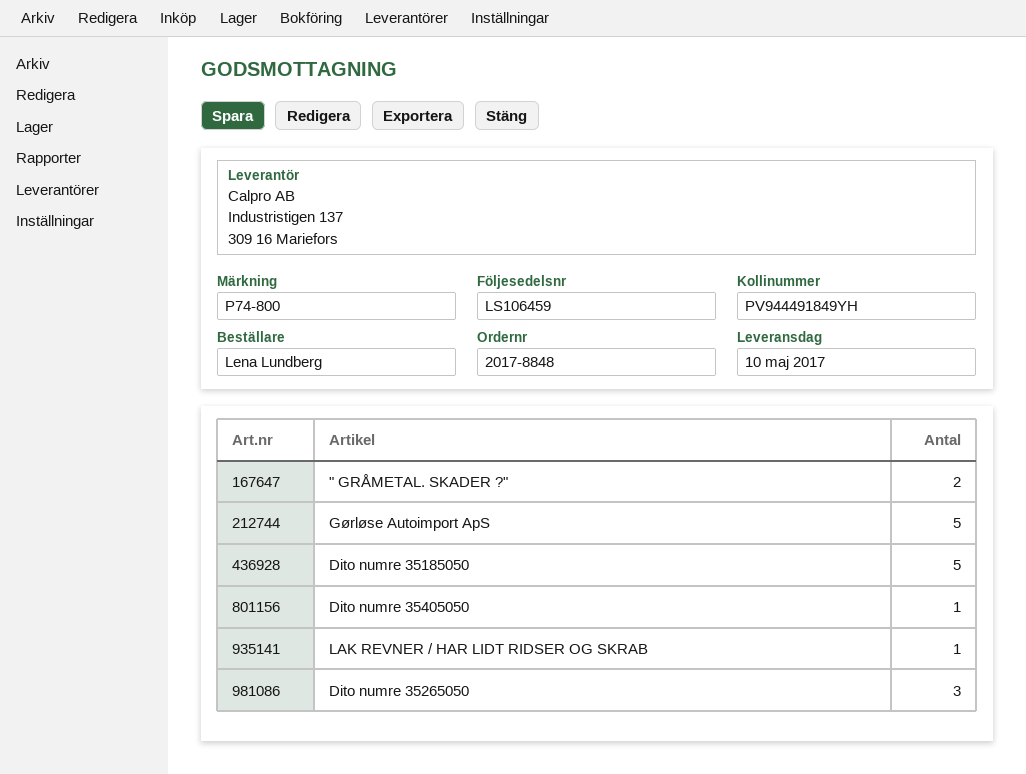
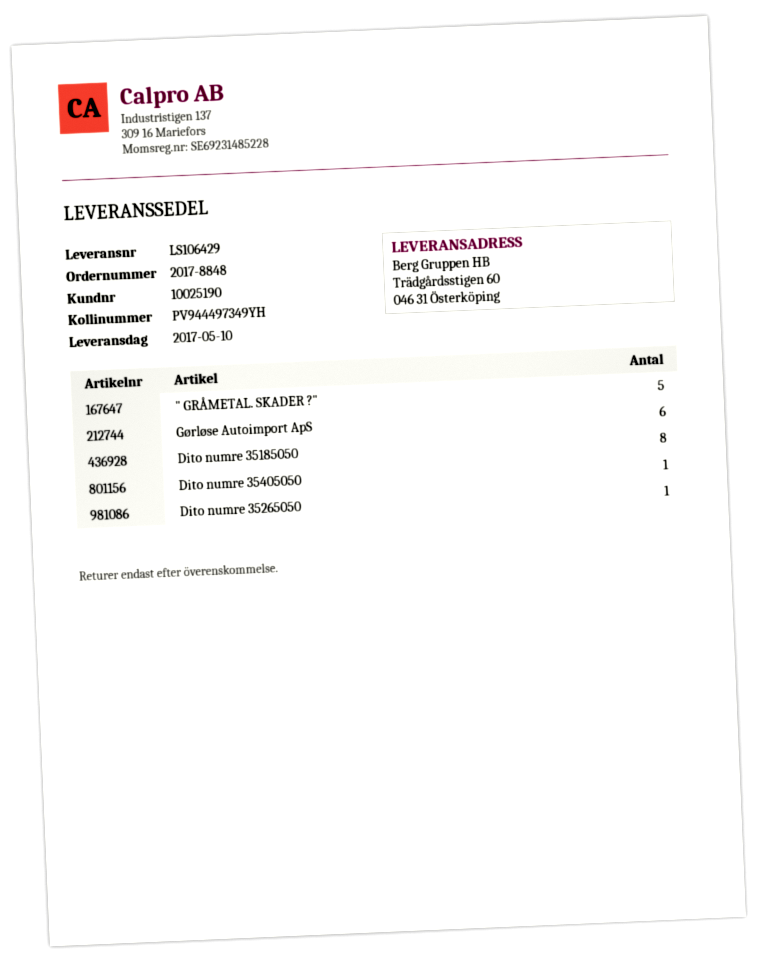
delivery note number: LS106459 -> LS106429
tracking number: PV944491849YH -> PV944497349YH
" GRÅMETAL. SKADER ?": 2 -> 5
Gørløse Autoimport ApS: 5 -> 6
Dito numre 35185050: 5 -> 8
LAK REVNER / HAR LIDT RIDSER OG SKRAB: 1 -> none
Dito numre 35265050: 3 -> 1

